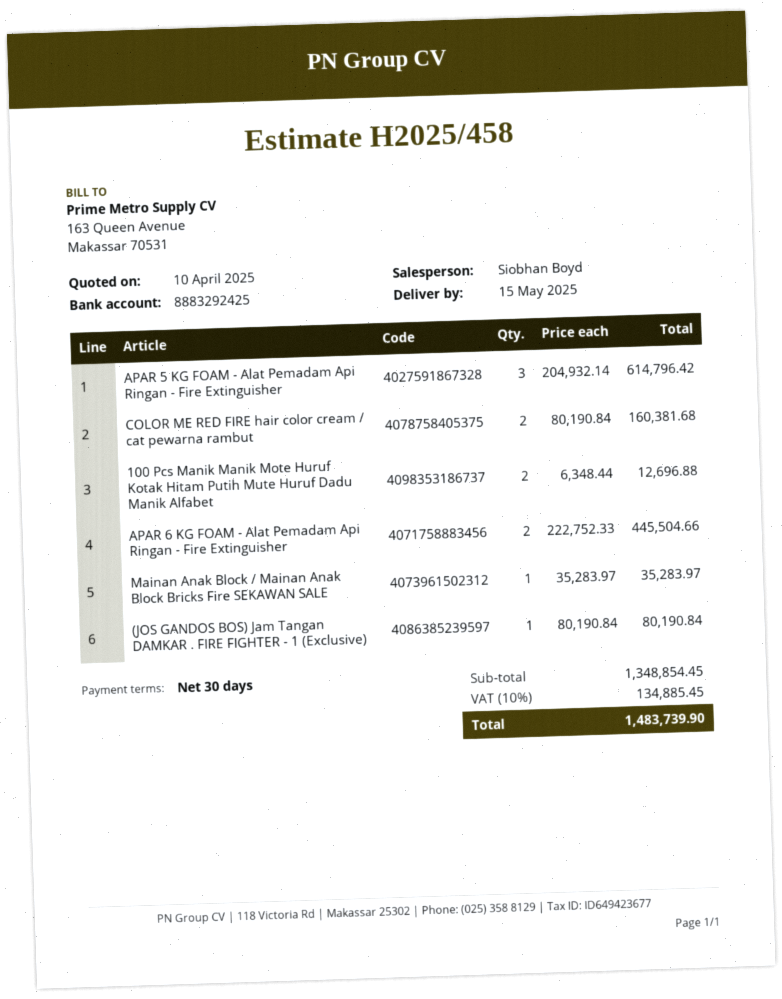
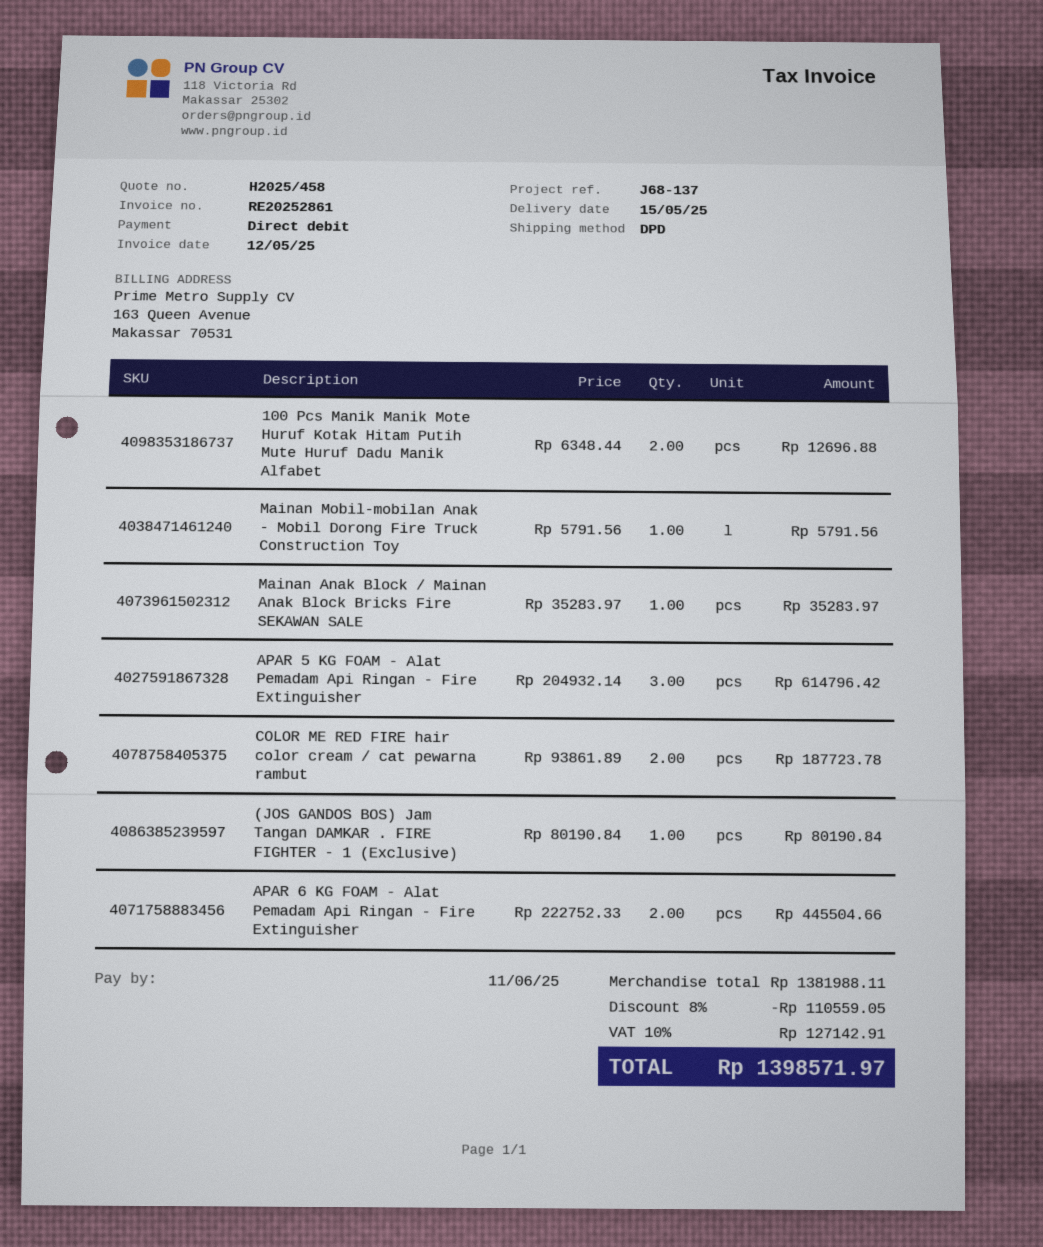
COLOR ME RED FIRE hair color cream / cat pewarna rambut: 2 x 80190.84 = 160381.68 -> 2 x 93861.89 = 187723.78
Mainan Mobil-mobilan Anak - Mobil Dorong Fire Truck Construction Toy: none -> 1 x 5791.56 = 5791.56
subtotal: 1348854.45 -> 1381988.11
discount: none -> 8% = 110559.05
tax: 10% = 134885.45 -> 10% = 127142.91
total: 1483739.90 -> 1398571.97

